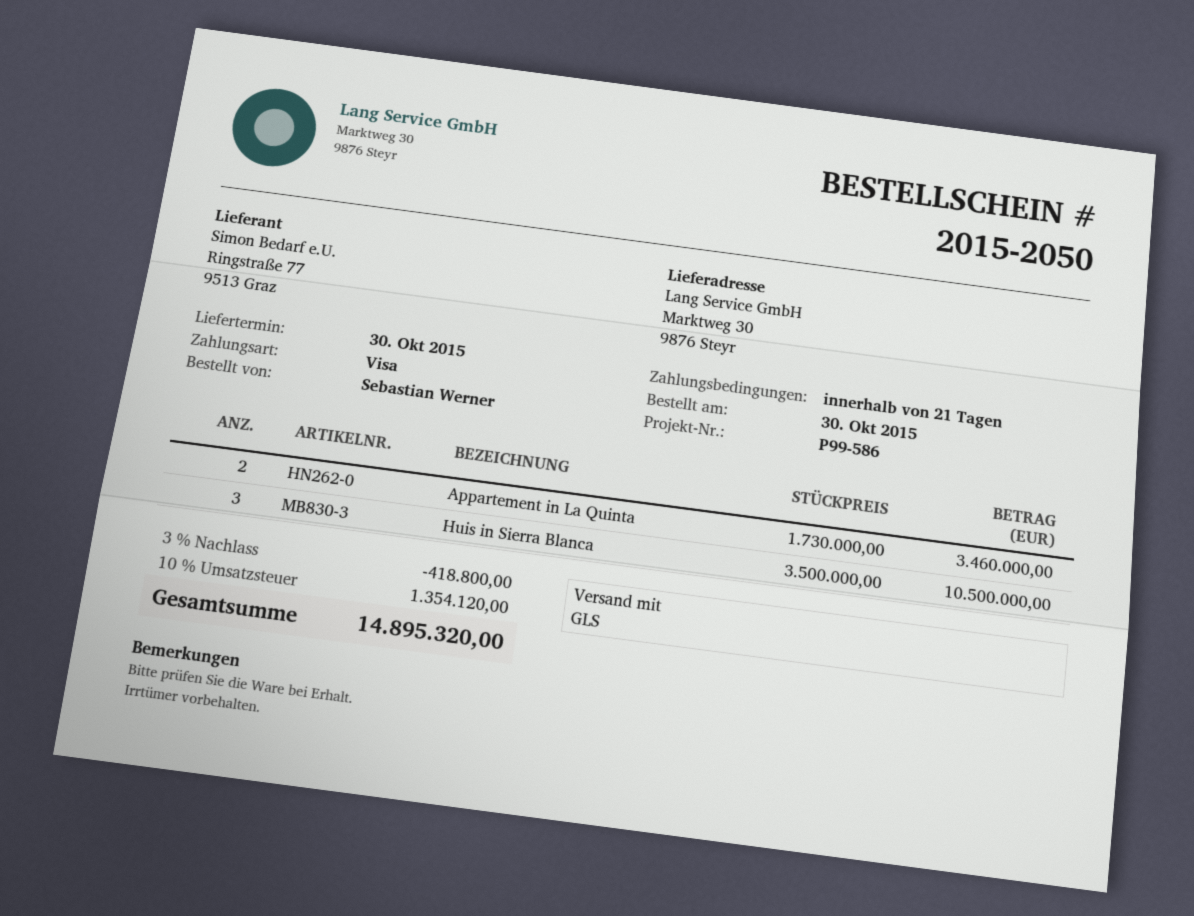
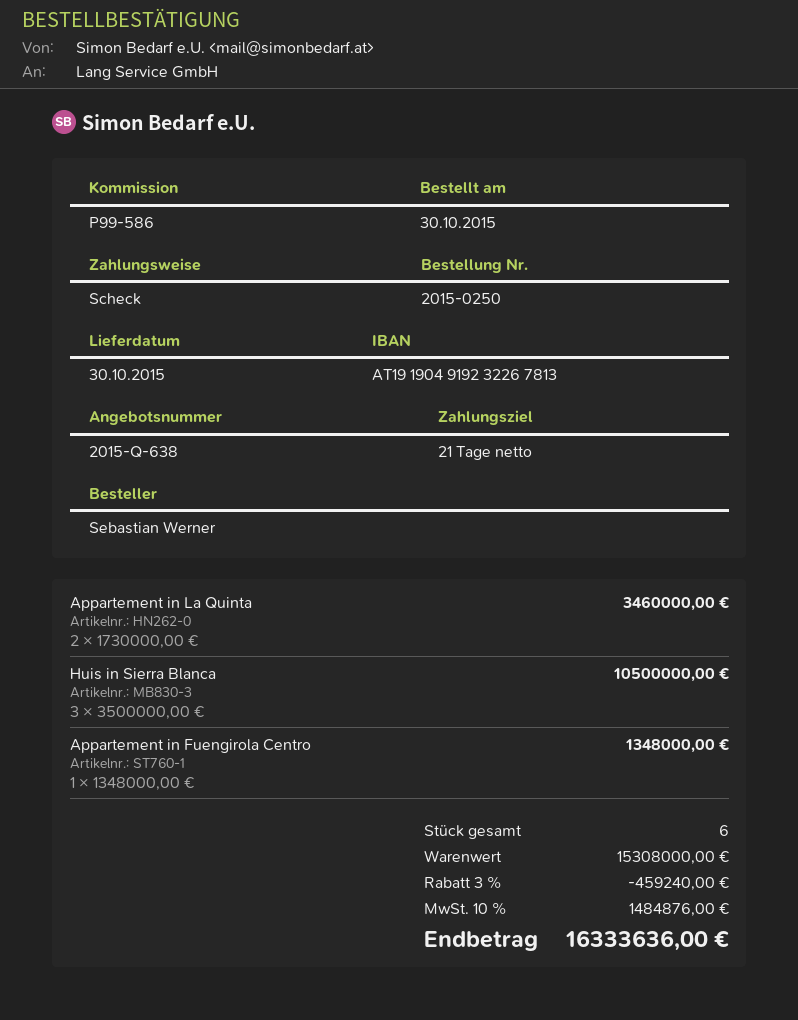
order number: 2015-2050 -> 2015-0250
payment method: Visa -> cheque
Appartement in Fuengirola Centro: none -> 1 x 1348000.00 = 1348000.00
discount: 3% = 418800.00 -> 3% = 459240.00
tax: 10% = 1354120.00 -> 10% = 1484876.00
total: 14895320.00 -> 16333636.00

